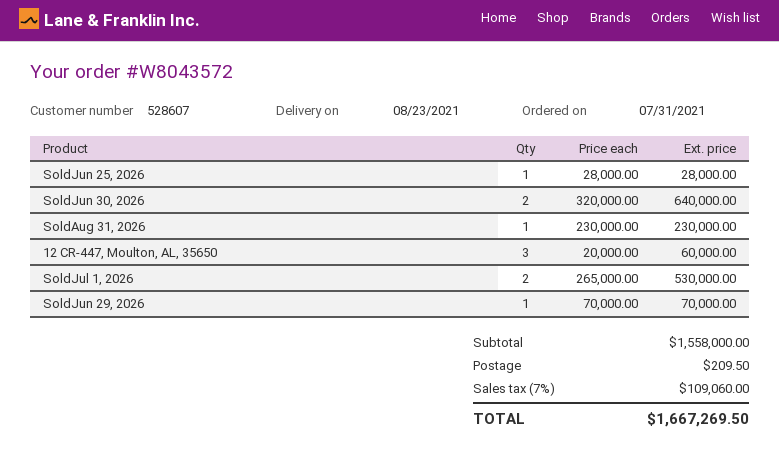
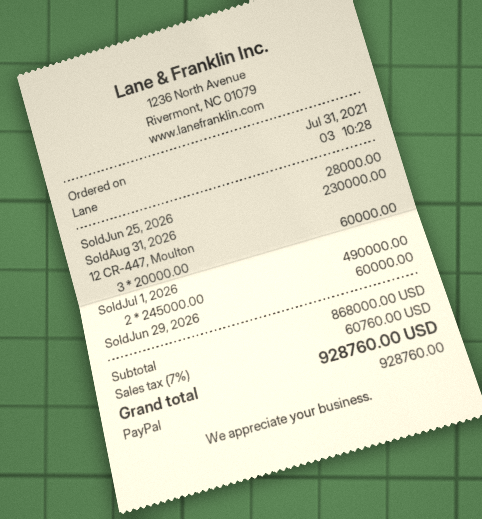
SoldJun 30, 2026: 2 x 320000.00 = 640000.00 -> none
SoldJul 1, 2026: 2 x 265000.00 = 530000.00 -> 2 x 245000.00 = 490000.00
SoldJun 29, 2026: 1 x 70000.00 = 70000.00 -> 1 x 60000.00 = 60000.00
subtotal: 1558000.00 -> 868000.00
shipping: 209.50 -> none
tax: 7% = 109060.00 -> 7% = 60760.00
total: 1667269.50 -> 928760.00

